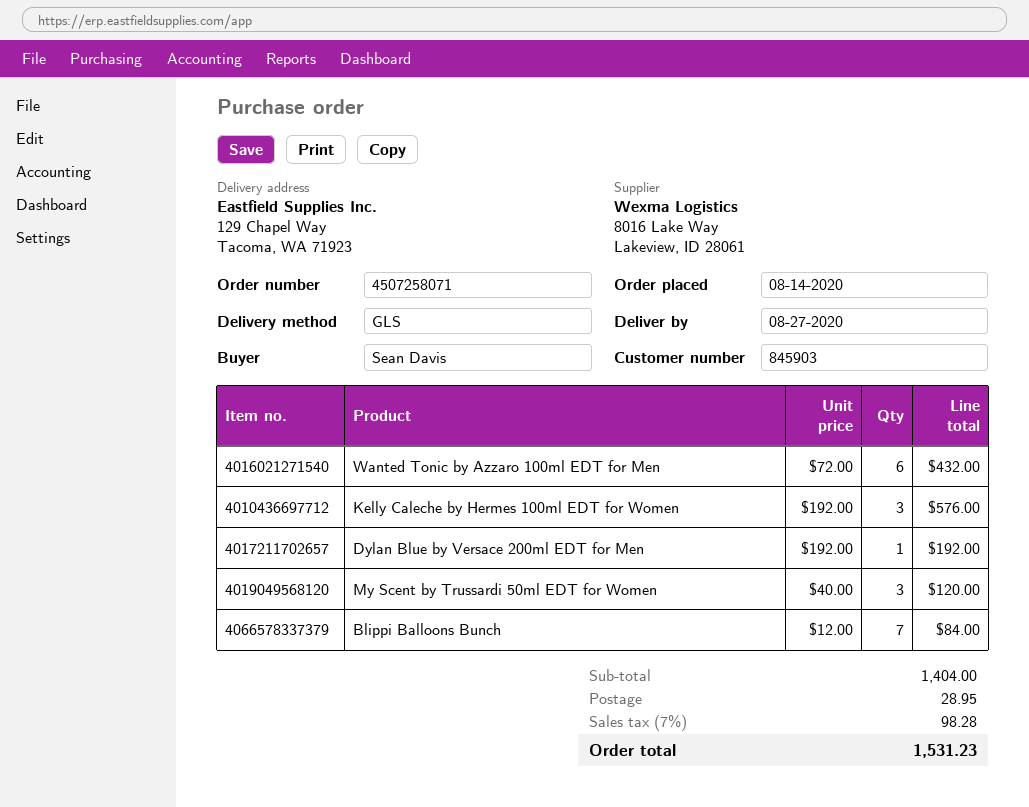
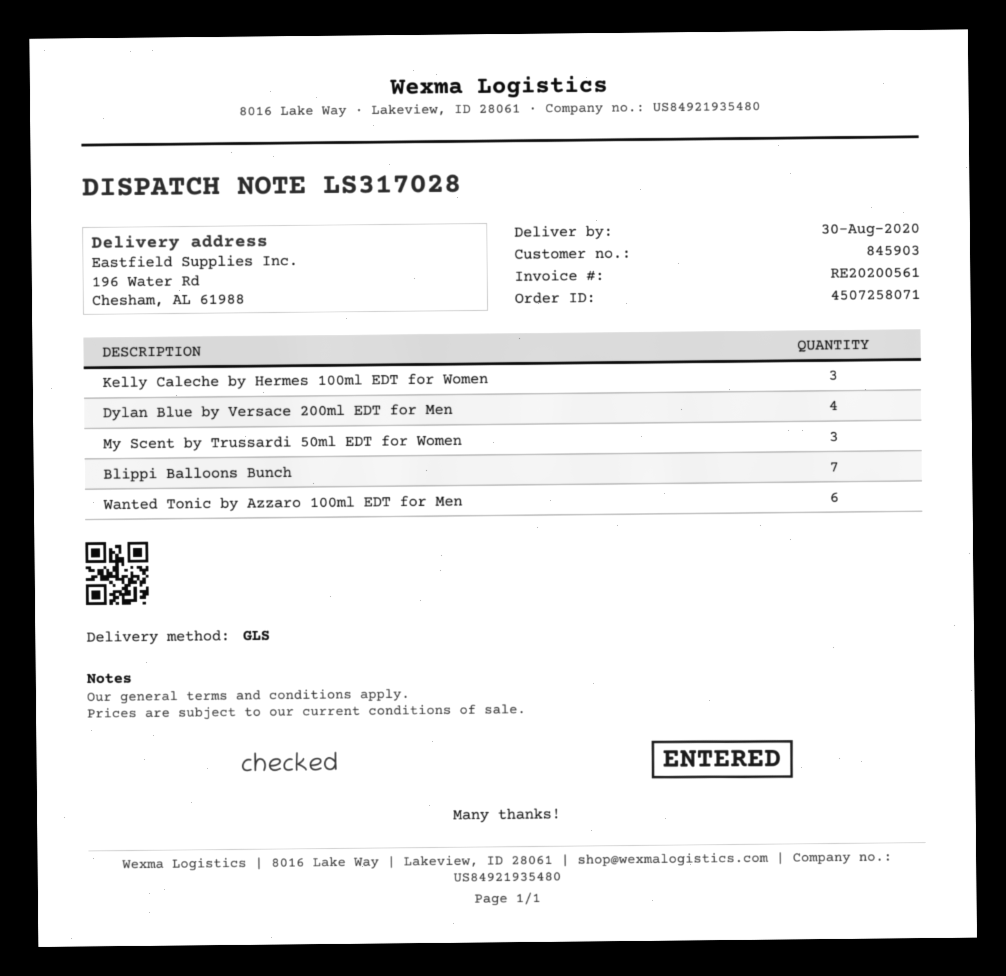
delivery date: 2020-08-27 -> 2020-08-30
ship to: 129 Chapel Way, Tacoma, WA 71923 -> 196 Water Rd, Chesham, AL 61988
Dylan Blue by Versace 200ml EDT for Men: 1 -> 4

